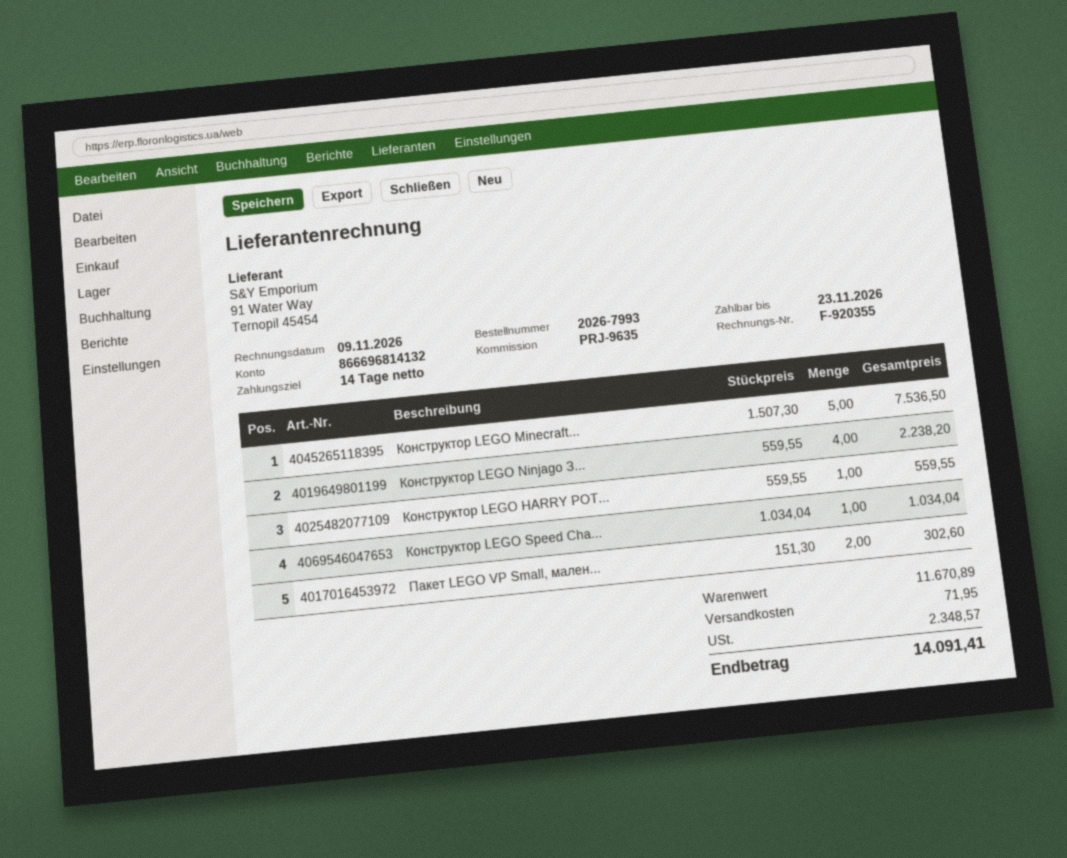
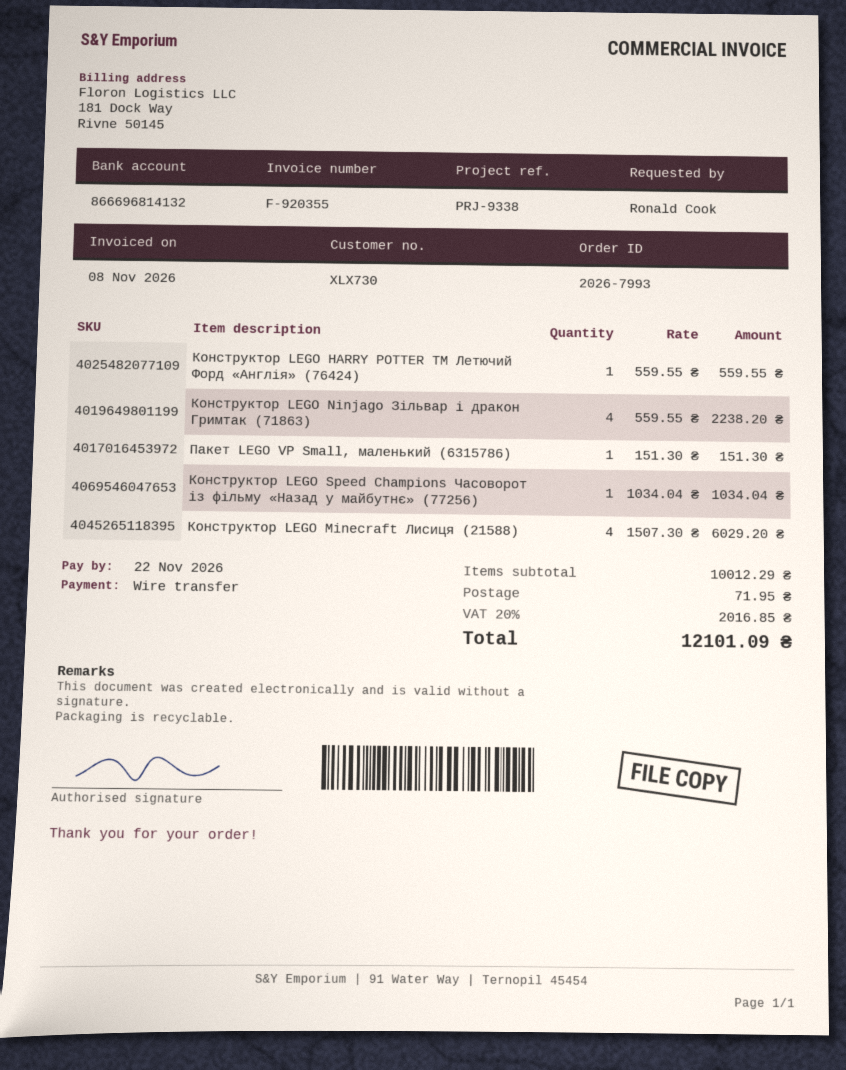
invoice date: 2026-11-09 -> 2026-11-08
due date: 2026-11-23 -> 2026-11-22
reference: PRJ-9635 -> PRJ-9338
Конструктор LEGO Minecraft...: 5 x 1507.30 = 7536.50 -> 4 x 1507.30 = 6029.20
Пакет LEGO VP Small, мален...: 2 x 151.30 = 302.60 -> 1 x 151.30 = 151.30
subtotal: 11670.89 -> 10012.29
tax: 2348.57 -> 2016.85
total: 14091.41 -> 12101.09

